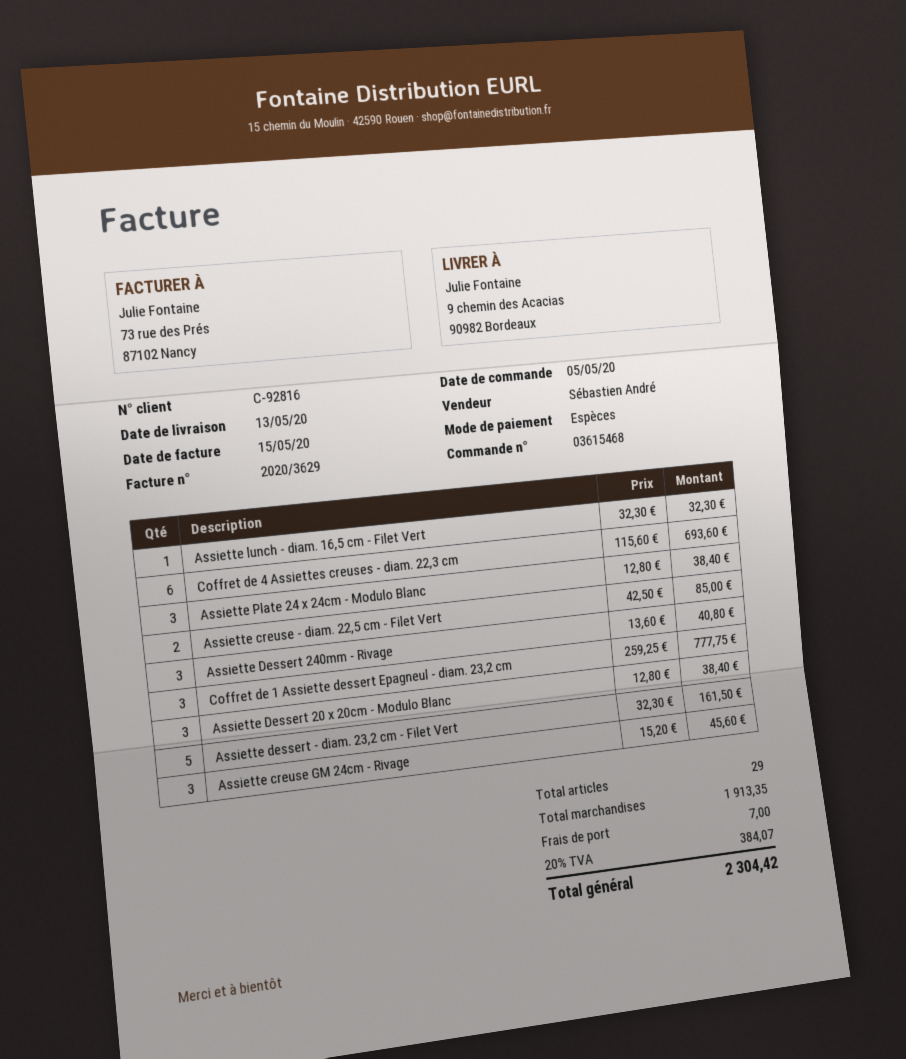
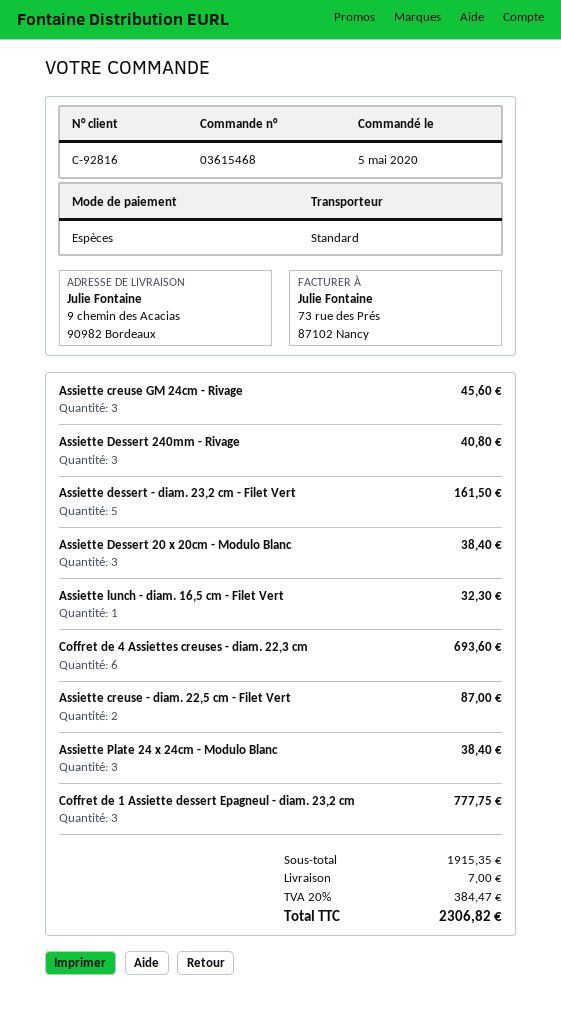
Assiette creuse - diam. 22,5 cm - Filet Vert: 2 for 85.00 -> 2 for 87.00
subtotal: 1913.35 -> 1915.35
tax: 20% = 384.07 -> 20% = 384.47
total: 2304.42 -> 2306.82

